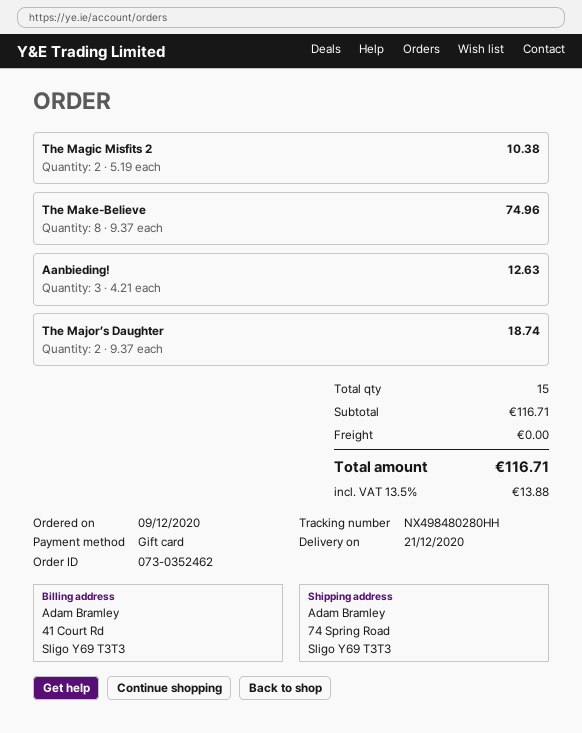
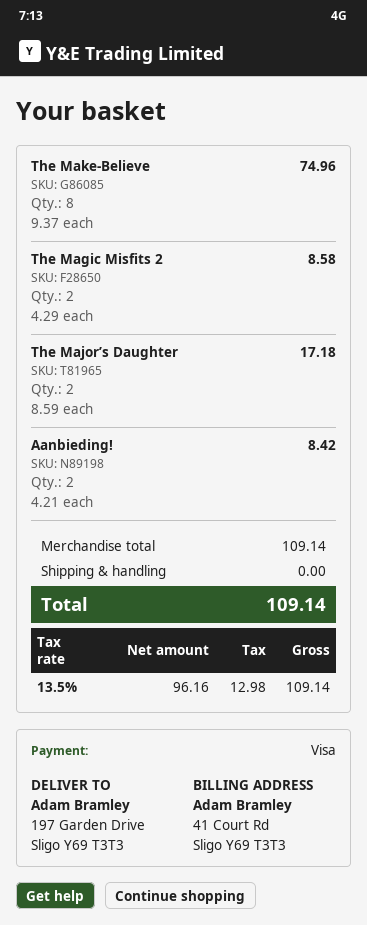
payment method: gift card -> Visa
ship to: 74 Spring Road, Sligo Y69 T3T3 -> 197 Garden Drive, Sligo Y69 T3T3
The Magic Misfits 2: 2 x 5.19 = 10.38 -> 2 x 4.29 = 8.58
Aanbieding!: 3 x 4.21 = 12.63 -> 2 x 4.21 = 8.42
The Major’s Daughter: 2 x 9.37 = 18.74 -> 2 x 8.59 = 17.18
subtotal: 116.71 -> 109.14
tax: 13.5% = 13.88 -> 13.5% = 12.98
total: 116.71 -> 109.14

